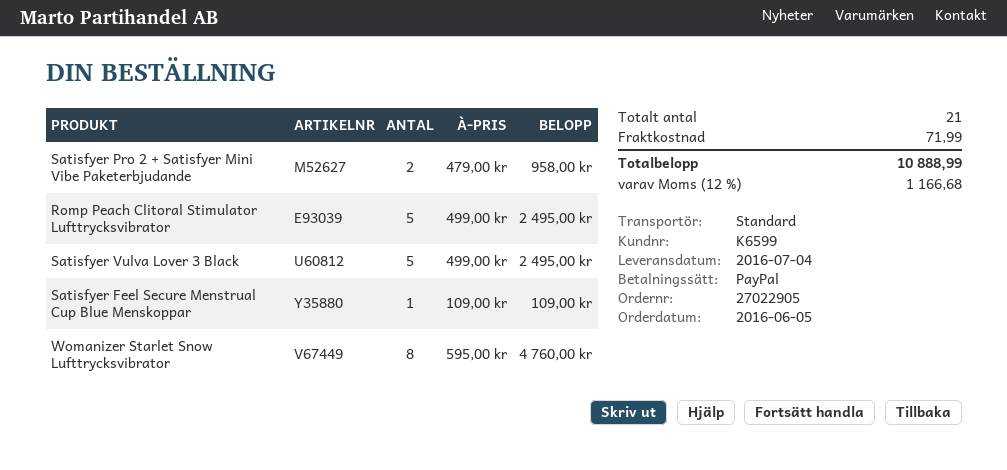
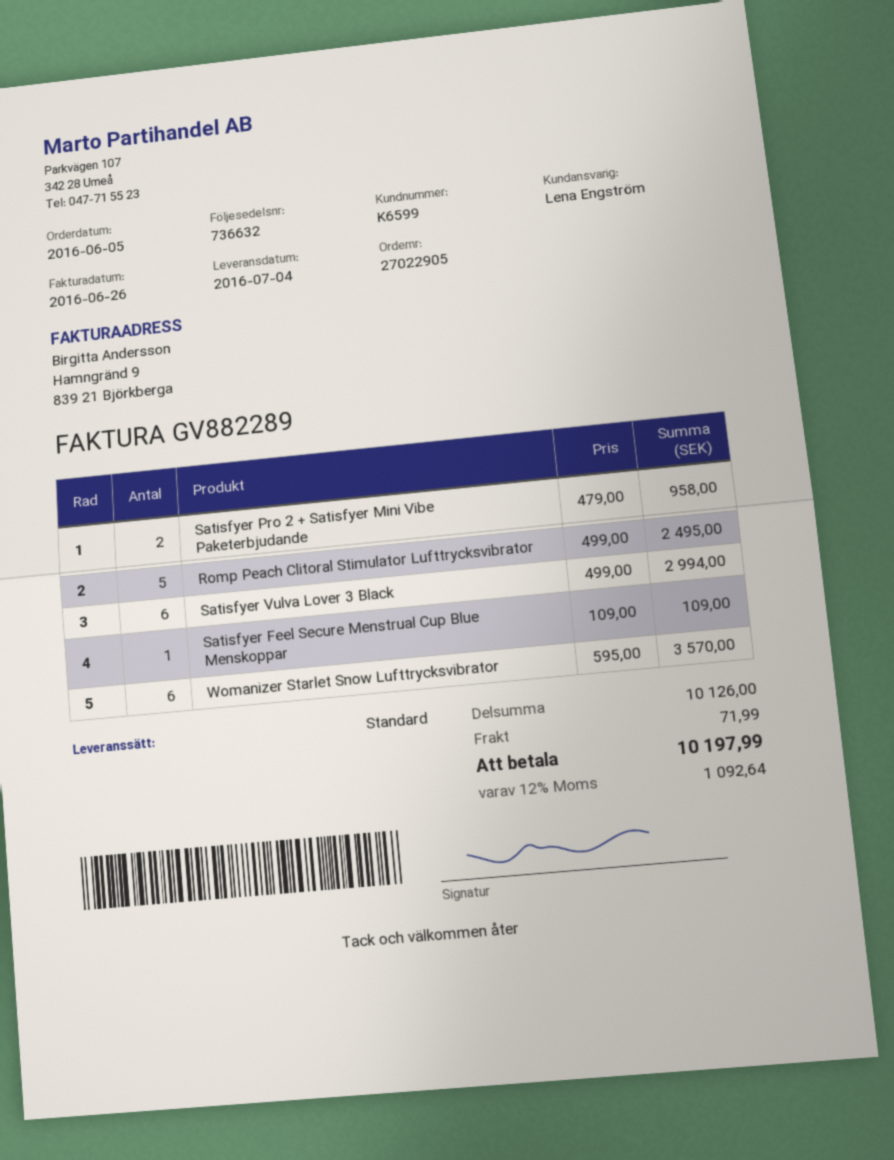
Satisfyer Vulva Lover 3 Black: 5 x 499.00 = 2495.00 -> 6 x 499.00 = 2994.00
Womanizer Starlet Snow Lufttrycksvibrator: 8 x 595.00 = 4760.00 -> 6 x 595.00 = 3570.00
tax: 12% = 1166.68 -> 12% = 1092.64
total: 10888.99 -> 10197.99

